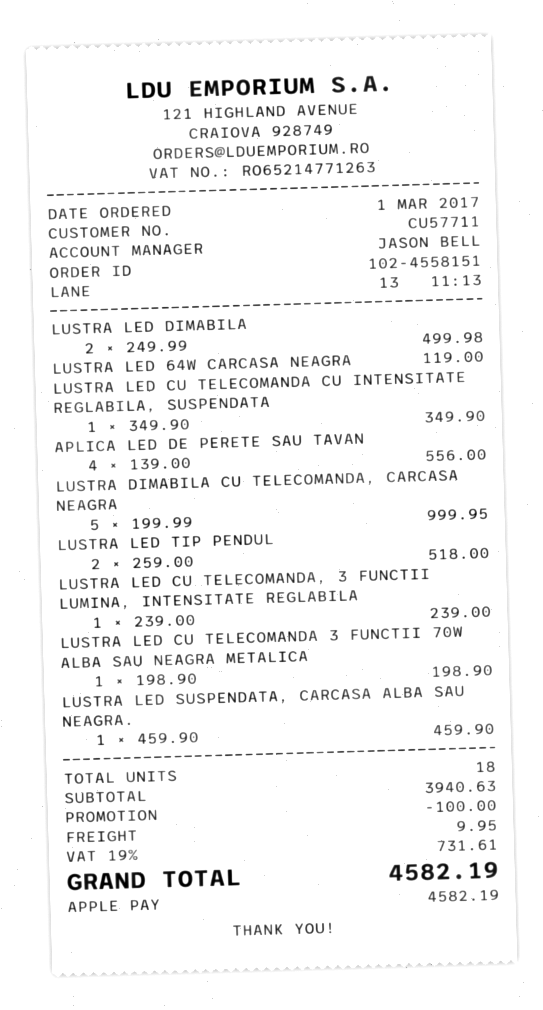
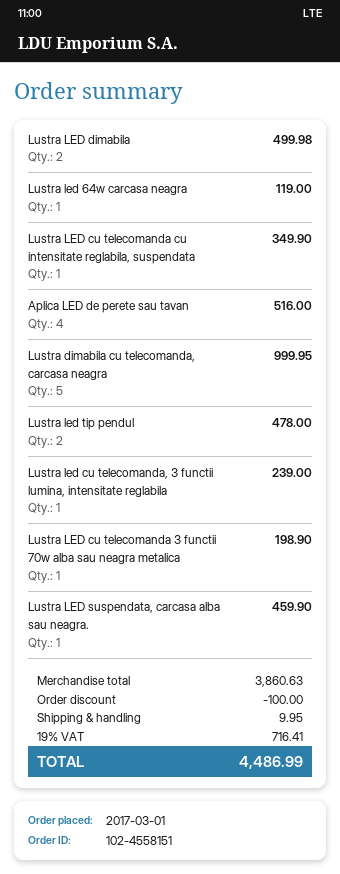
APLICA LED DE PERETE SAU TAVAN: 4 for 556.00 -> 4 for 516.00
LUSTRA LED TIP PENDUL: 2 for 518.00 -> 2 for 478.00
subtotal: 3940.63 -> 3860.63
tax: 19% = 731.61 -> 19% = 716.41
total: 4582.19 -> 4486.99

